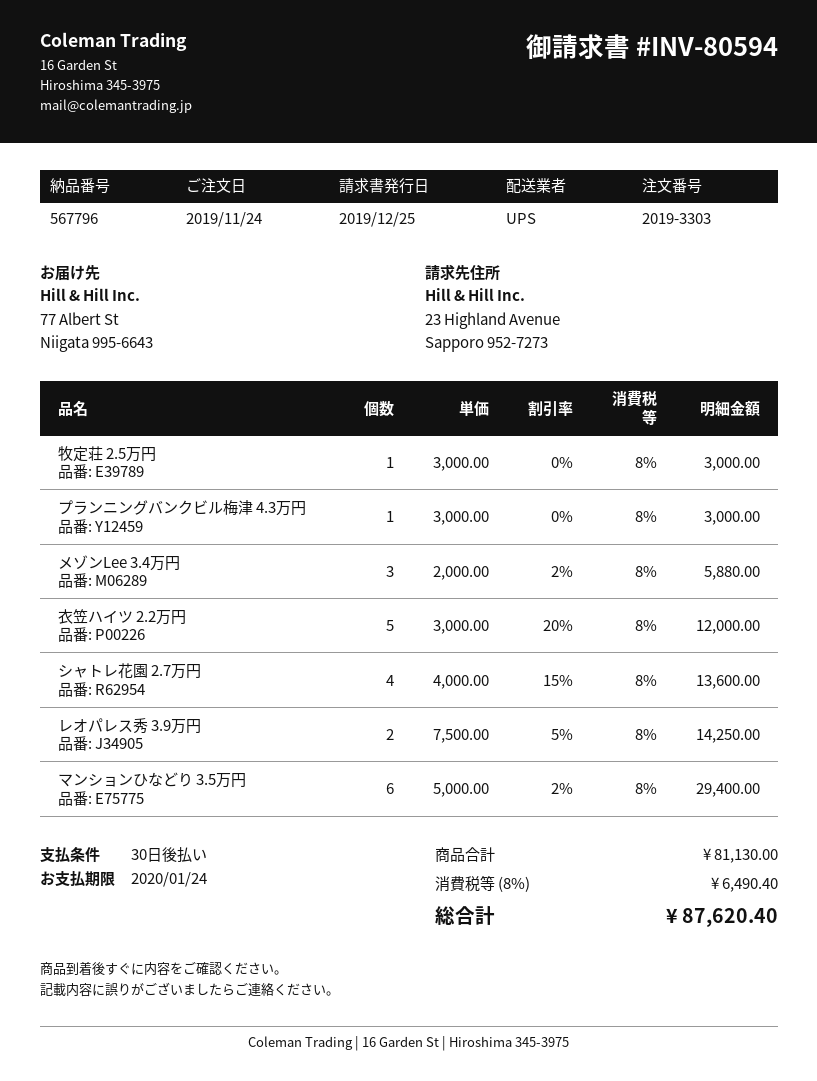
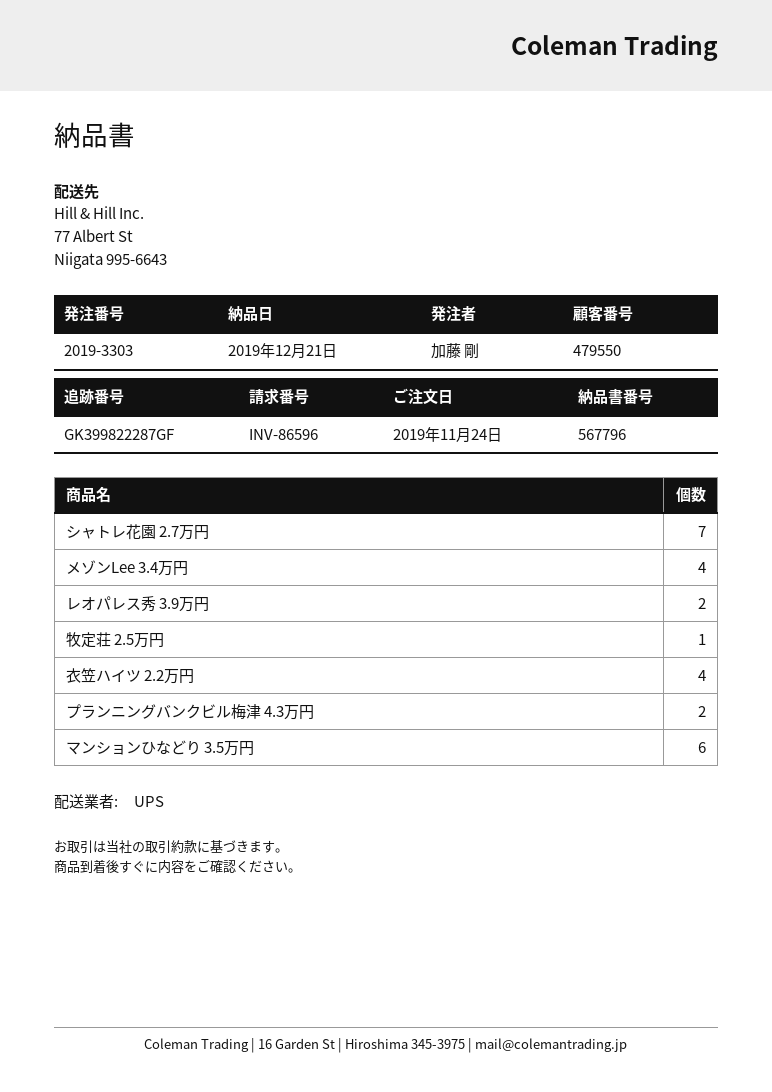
invoice number: INV-80594 -> INV-86596
プランニングバンクビル梅津 4.3万円: 1 -> 2
メゾンLee 3.4万円: 3 -> 4
衣笠ハイツ 2.2万円: 5 -> 4
シャトレ花園 2.7万円: 4 -> 7

